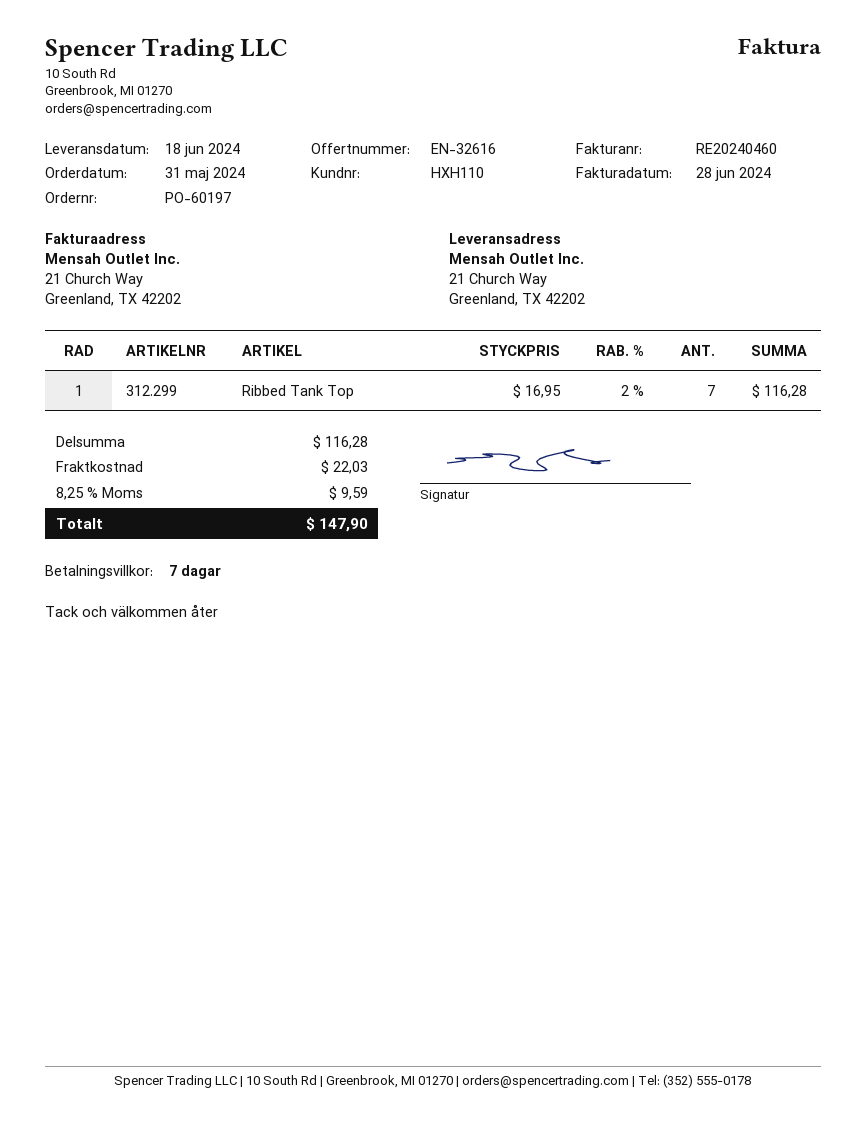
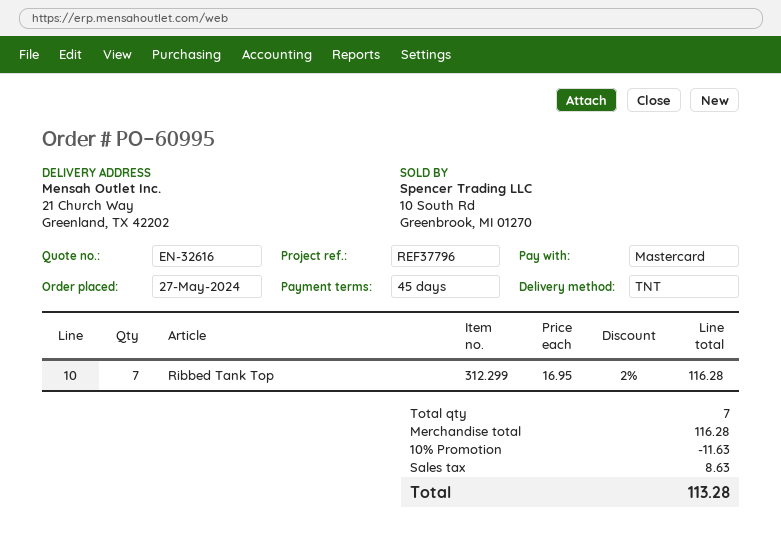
order number: PO-60197 -> PO-60995
order date: 2024-05-31 -> 2024-05-27
payment terms: 7 days -> 45 days
discount: none -> 10% = 11.63
shipping: 22.03 -> none
tax: 9.59 -> 8.63
total: 147.90 -> 113.28

